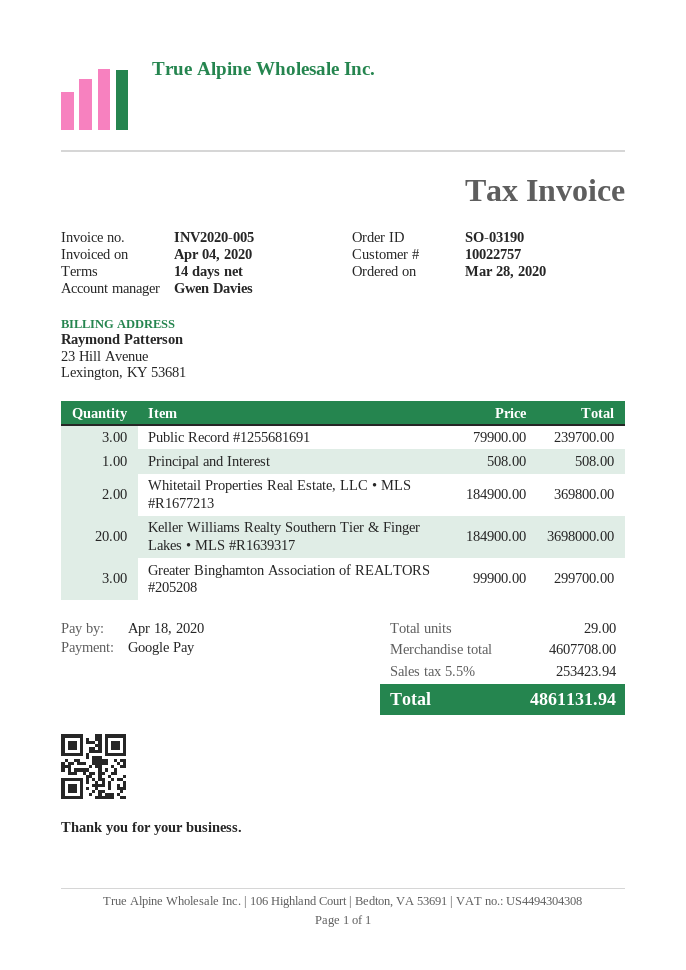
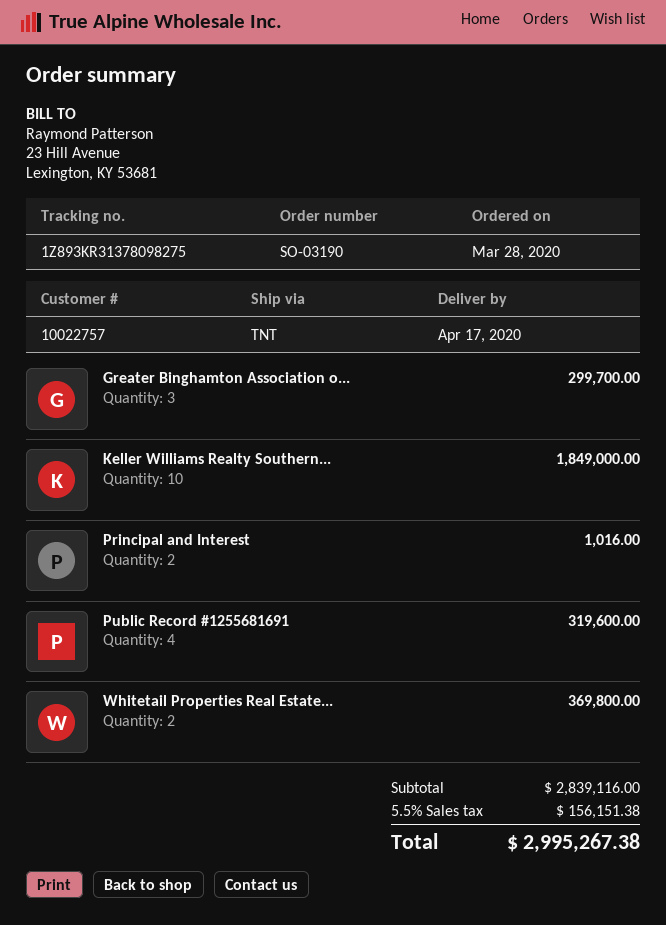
Public Record #1255681691: 3 for 239700.00 -> 4 for 319600.00
Principal and Interest: 1 for 508.00 -> 2 for 1016.00
Keller Williams Realty Southern Tier & Finger Lakes • MLS #R1639317: 20 for 3698000.00 -> 10 for 1849000.00
subtotal: 4607708.00 -> 2839116.00
tax: 5.5% = 253423.94 -> 5.5% = 156151.38
total: 4861131.94 -> 2995267.38

